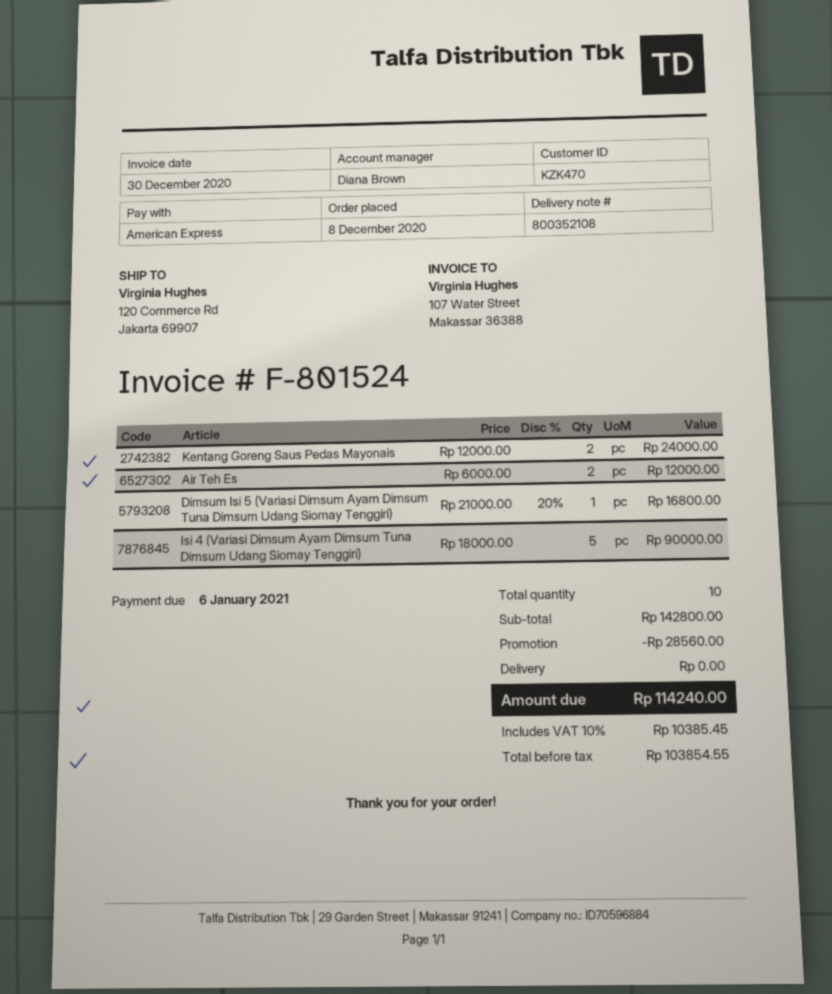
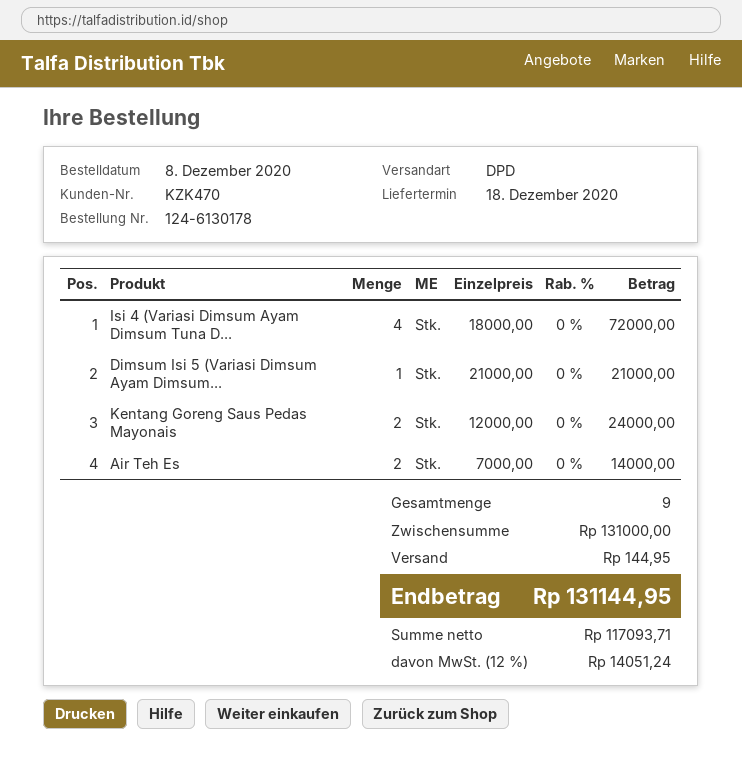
Air Teh Es: 2 x 6000.00 = 12000.00 -> 2 x 7000.00 = 14000.00
Dimsum Isi 5 (Variasi Dimsum Ayam Dimsum Tuna Dimsum Udang Siomay Tenggiri): 1 x 21000.00 - 20% = 16800.00 -> 1 x 21000.00 = 21000.00
Isi 4 (Variasi Dimsum Ayam Dimsum Tuna Dimsum Udang Siomay Tenggiri): 5 x 18000.00 = 90000.00 -> 4 x 18000.00 = 72000.00
total quantity: 10 -> 9
subtotal: 142800.00 -> 131000.00
discount: 28560.00 -> none
shipping: 0.00 -> 144.95
net: 103854.55 -> 117093.71
tax: 10% = 10385.45 -> 12% = 14051.24
total: 114240.00 -> 131144.95

